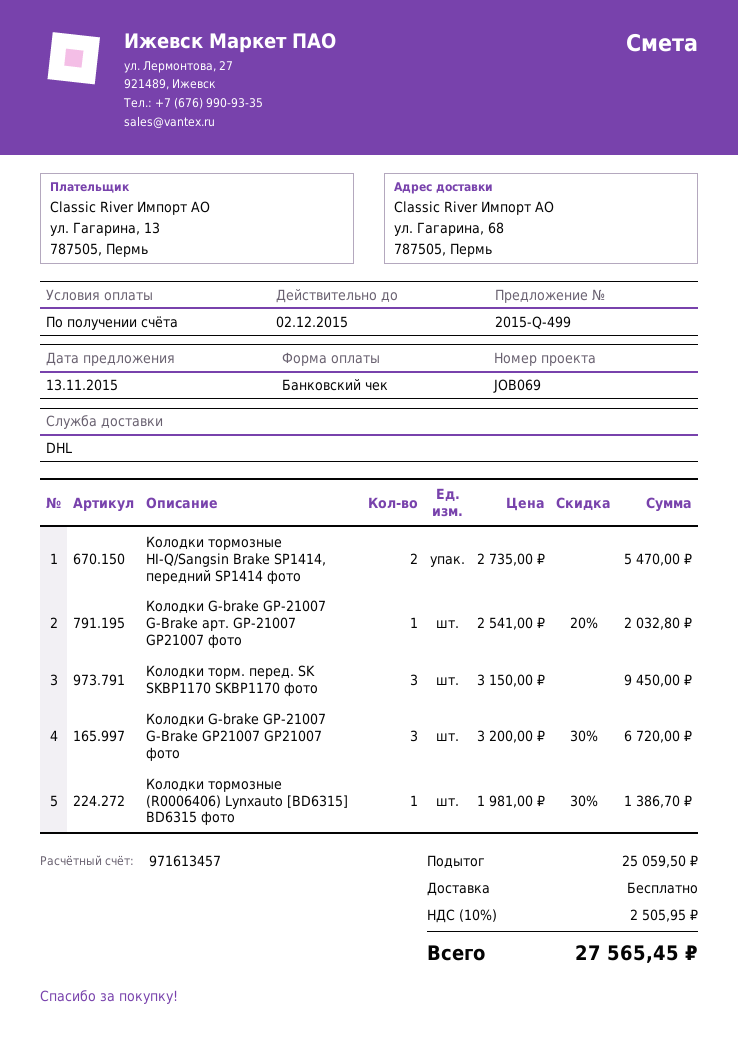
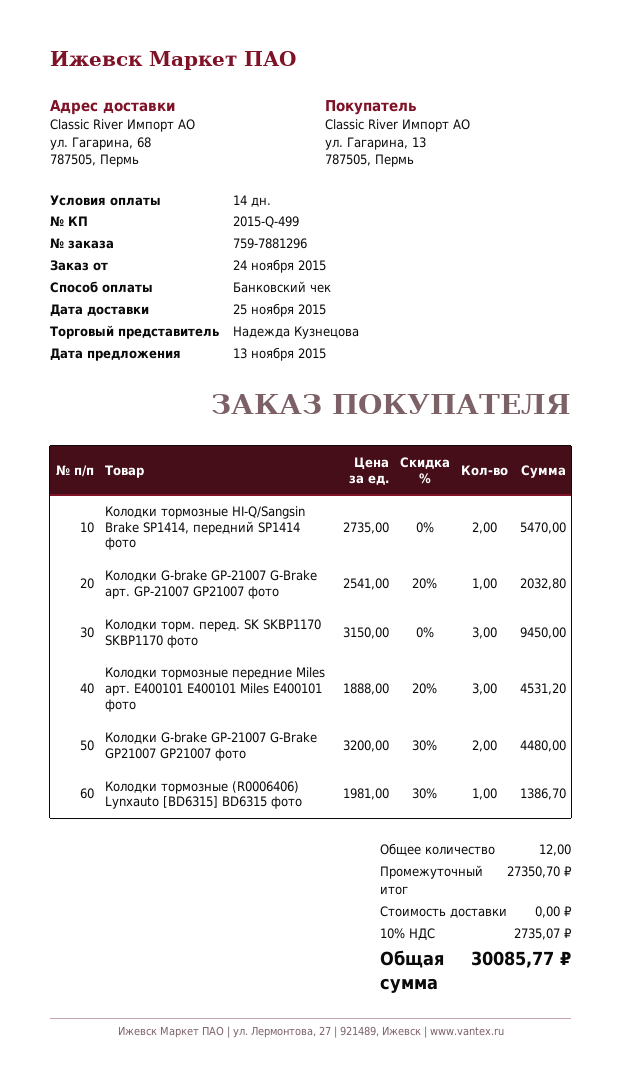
payment terms: on receipt -> 14 days
Колодки G-brake GP-21007 G-Brake GP21007 GP21007 фото: 3 x 3200.00 - 30% = 6720.00 -> 2 x 3200.00 - 30% = 4480.00
Колодки тормозные передние Miles арт. E400101 E400101 Miles E400101 фото: none -> 3 x 1888.00 - 20% = 4531.20
subtotal: 25059.50 -> 27350.70
tax: 10% = 2505.95 -> 10% = 2735.07
total: 27565.45 -> 30085.77

